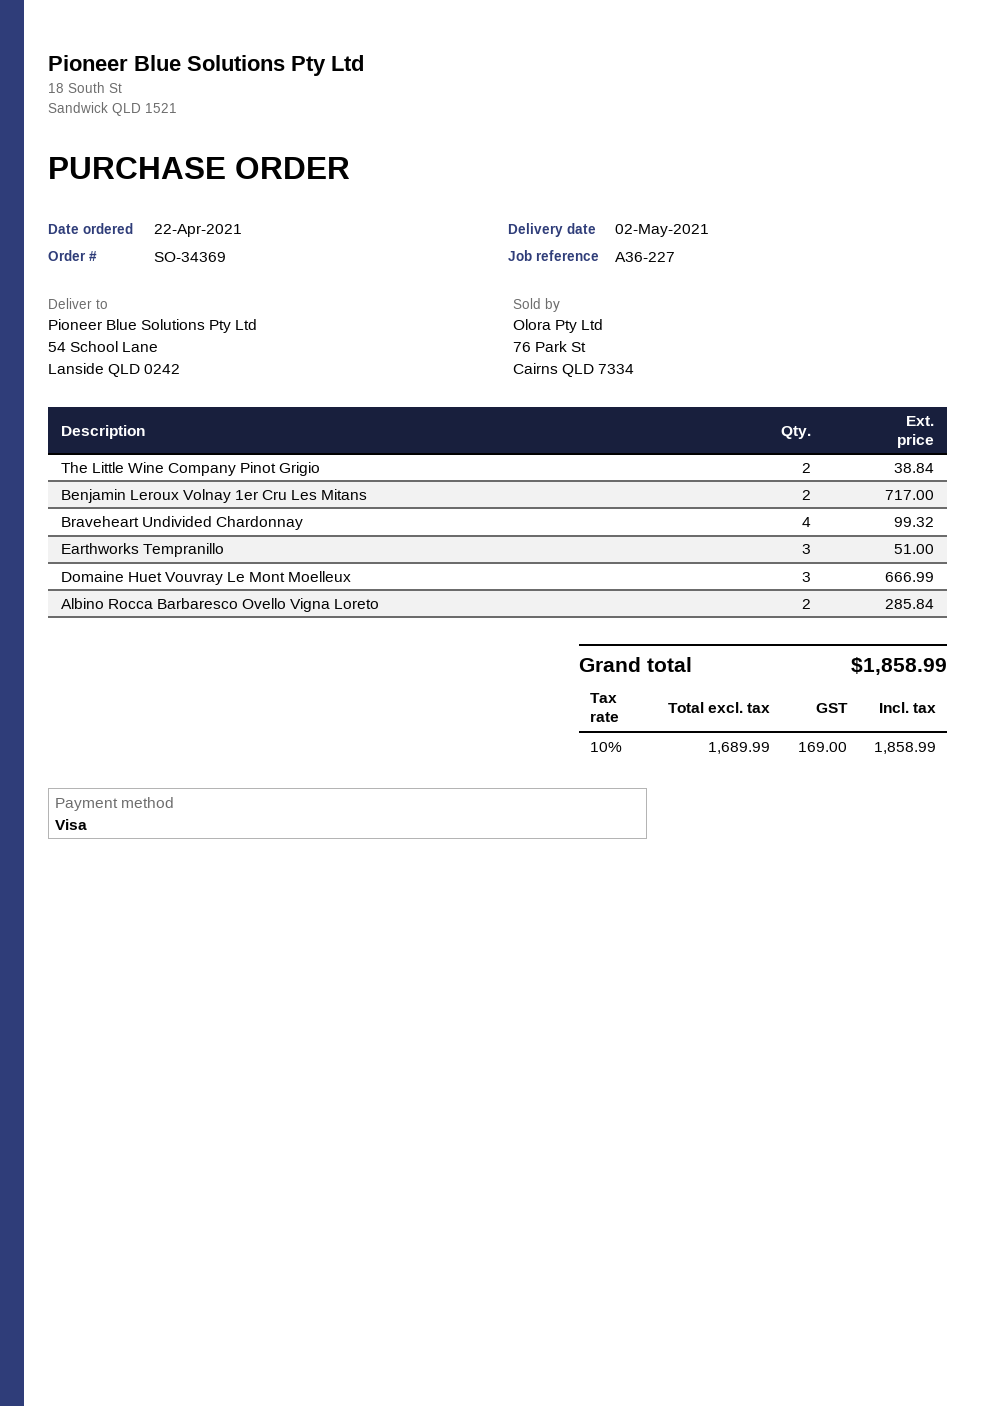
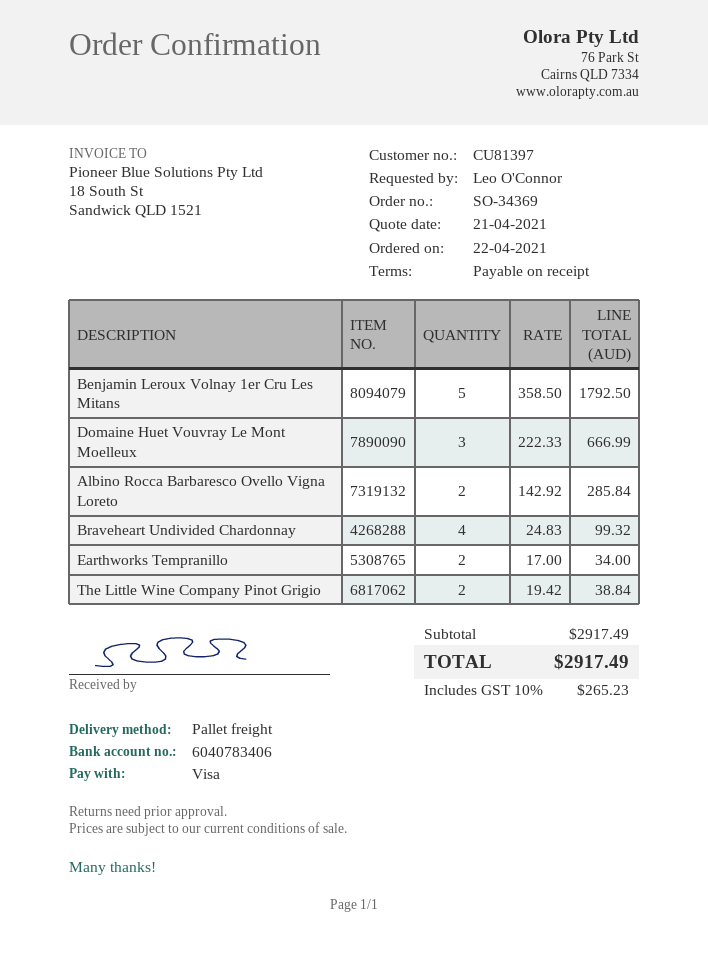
Benjamin Leroux Volnay 1er Cru Les Mitans: 2 for 717.00 -> 5 for 1792.50
Earthworks Tempranillo: 3 for 51.00 -> 2 for 34.00
tax: 10% = 169.00 -> 10% = 265.23
total: 1858.99 -> 2917.49

